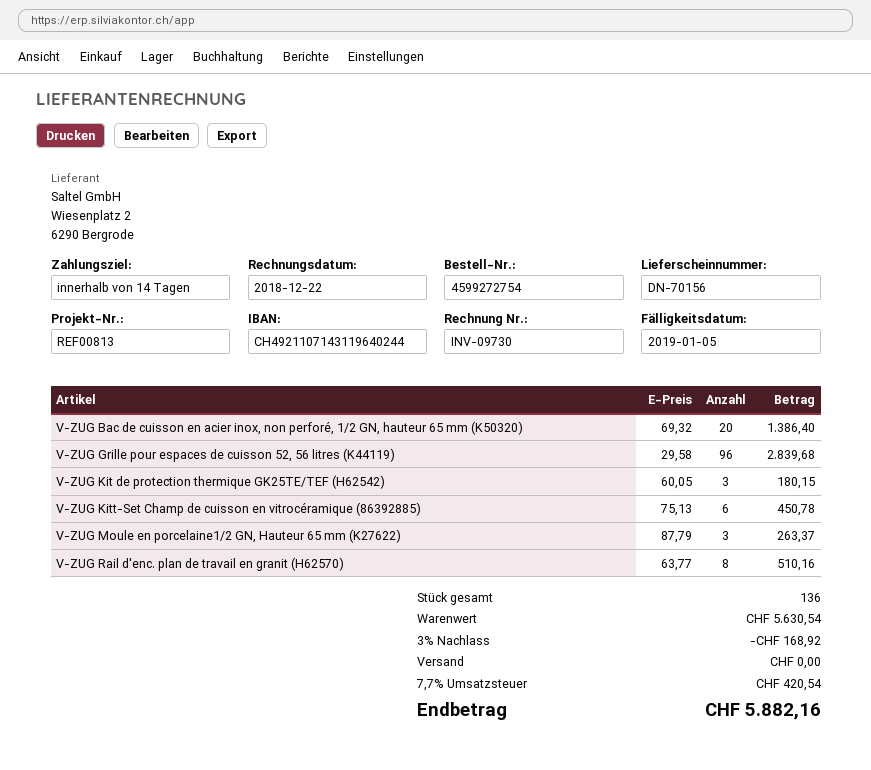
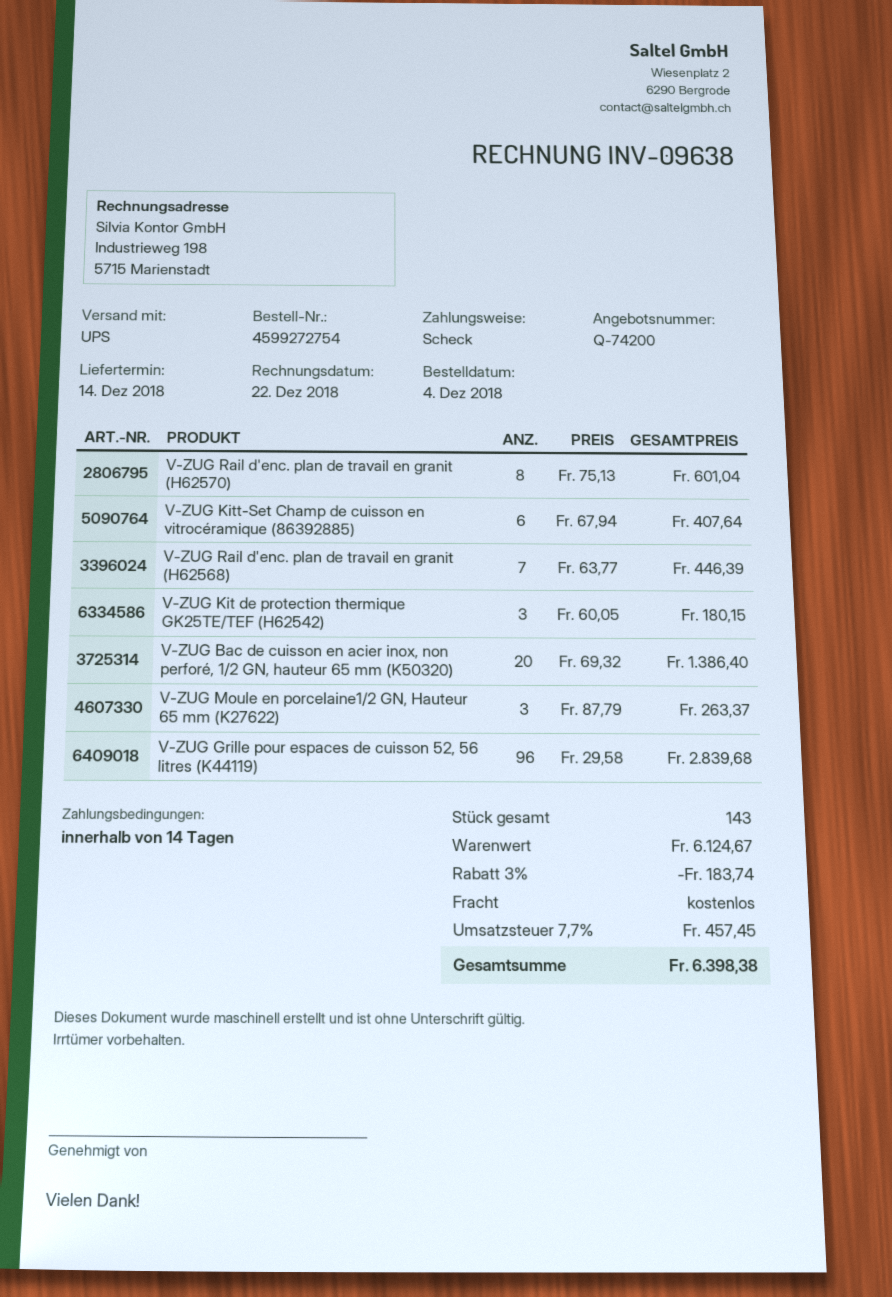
invoice number: INV-09730 -> INV-09638
V-ZUG Kitt-Set Champ de cuisson en vitrocéramique (86392885): 6 x 75.13 = 450.78 -> 6 x 67.94 = 407.64
V-ZUG Rail d'enc. plan de travail en granit (H62570): 8 x 63.77 = 510.16 -> 8 x 75.13 = 601.04
V-ZUG Rail d'enc. plan de travail en granit (H62568): none -> 7 x 63.77 = 446.39
total quantity: 136 -> 143
subtotal: 5630.54 -> 6124.67
discount: 3% = 168.92 -> 3% = 183.74
tax: 7.7% = 420.54 -> 7.7% = 457.45
total: 5882.16 -> 6398.38

